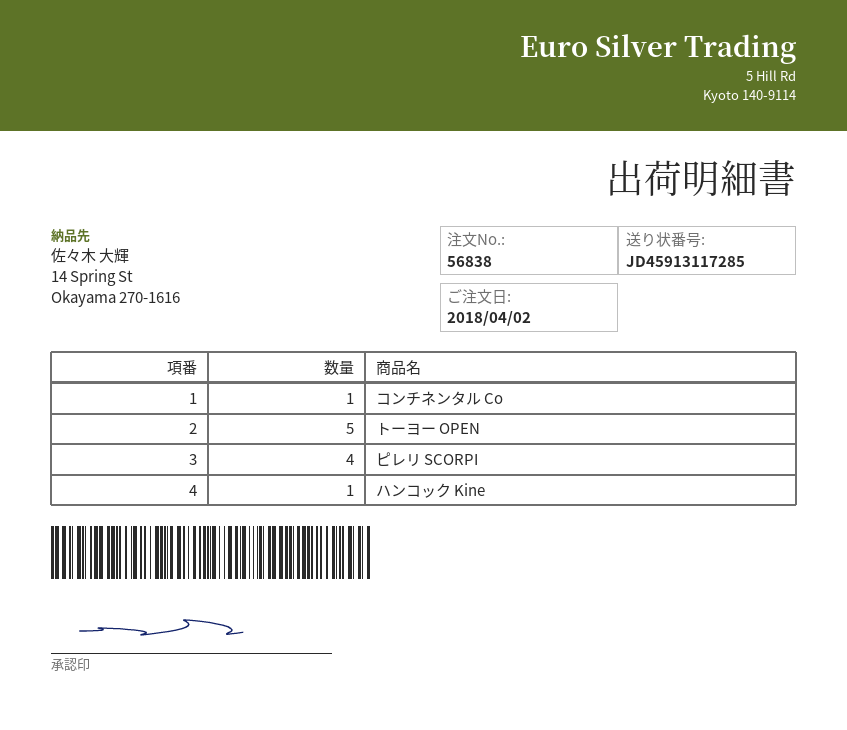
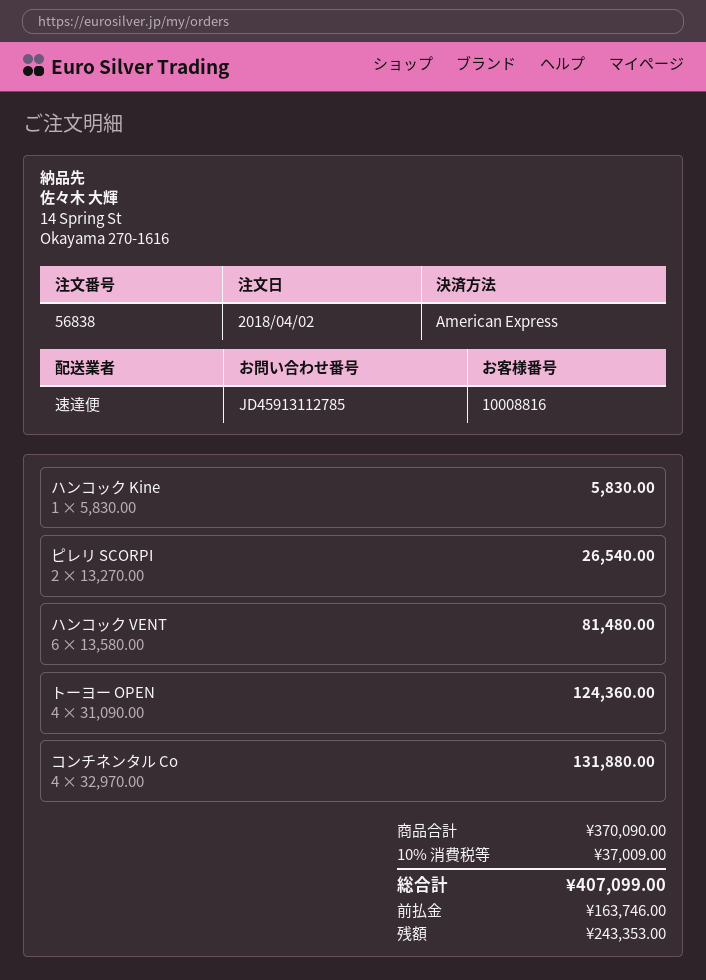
tracking number: JD45913117285 -> JD45913112785
コンチネンタル Co: 1 -> 4
トーヨー OPEN: 5 -> 4
ピレリ SCORPI: 4 -> 2
ハンコック VENT: none -> 6

